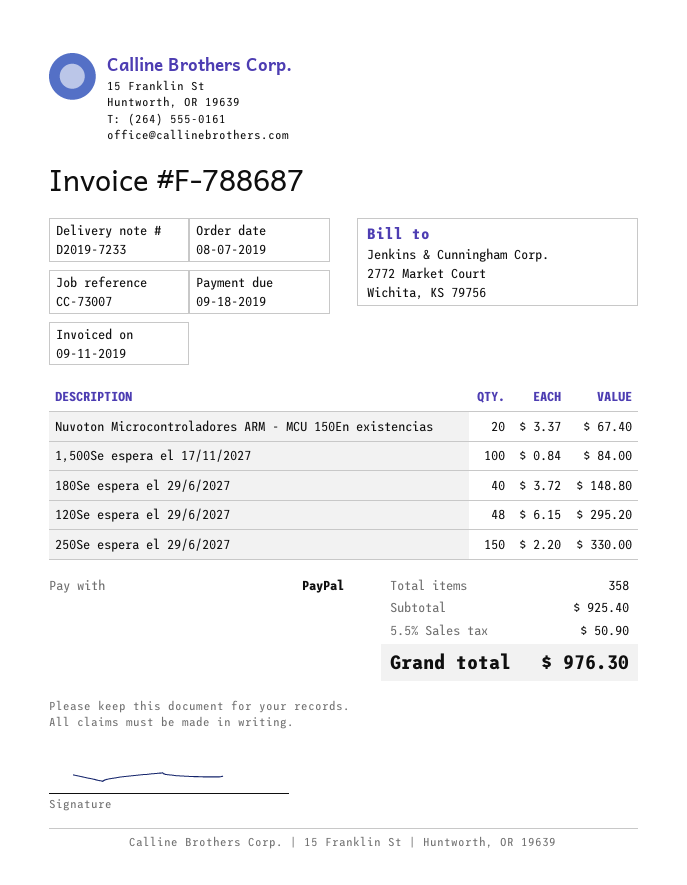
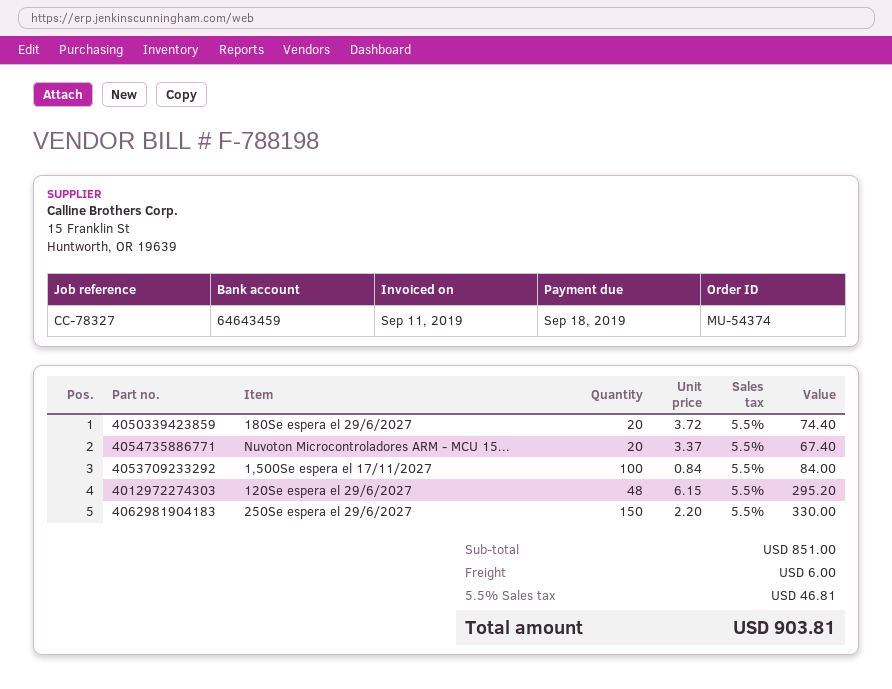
invoice number: F-788687 -> F-788198
reference: CC-73007 -> CC-78327
180Se espera el 29/6/2027: 40 x 3.72 = 148.80 -> 20 x 3.72 = 74.40
subtotal: 925.40 -> 851.00
shipping: none -> 6.00
tax: 5.5% = 50.90 -> 5.5% = 46.81
total: 976.30 -> 903.81

